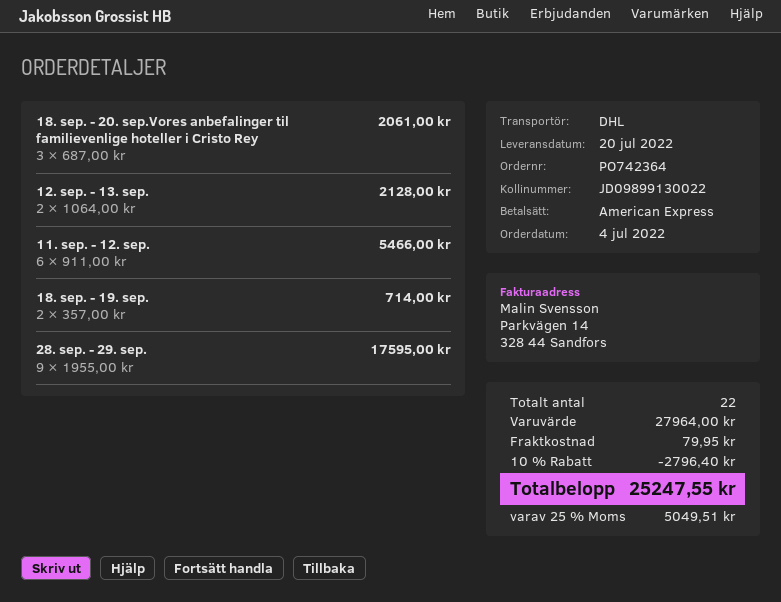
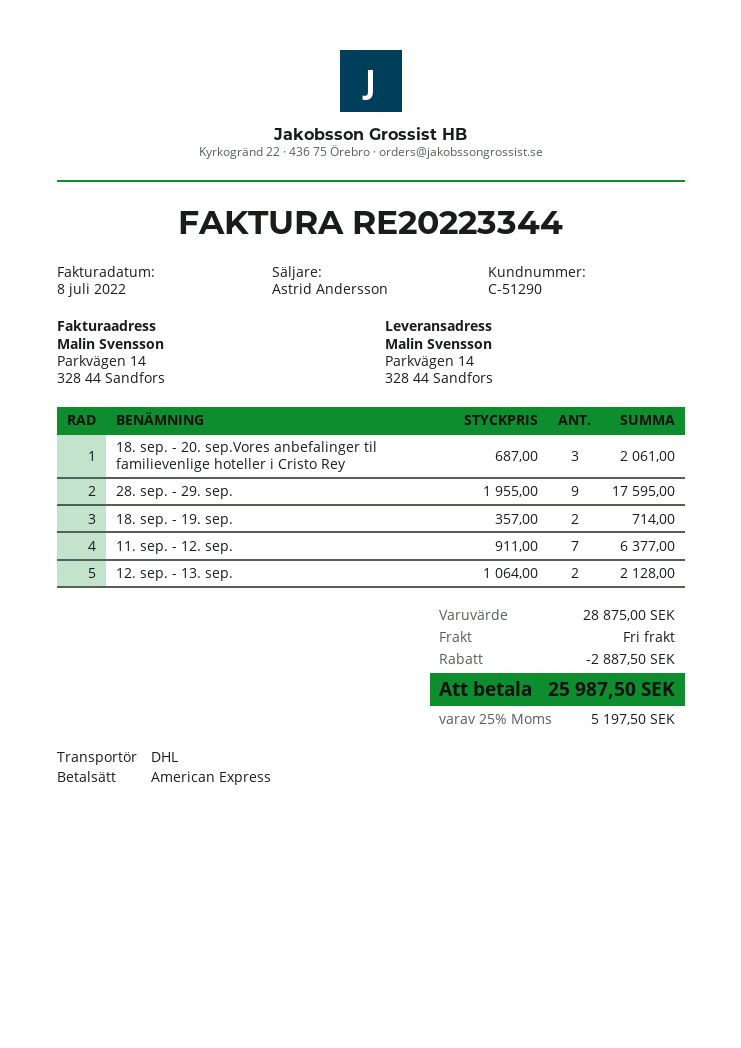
11. sep. - 12. sep.: 6 x 911.00 = 5466.00 -> 7 x 911.00 = 6377.00
subtotal: 27964.00 -> 28875.00
discount: 2796.40 -> 2887.50
shipping: 79.95 -> 0.00
tax: 25% = 5049.51 -> 25% = 5197.50
total: 25247.55 -> 25987.50

